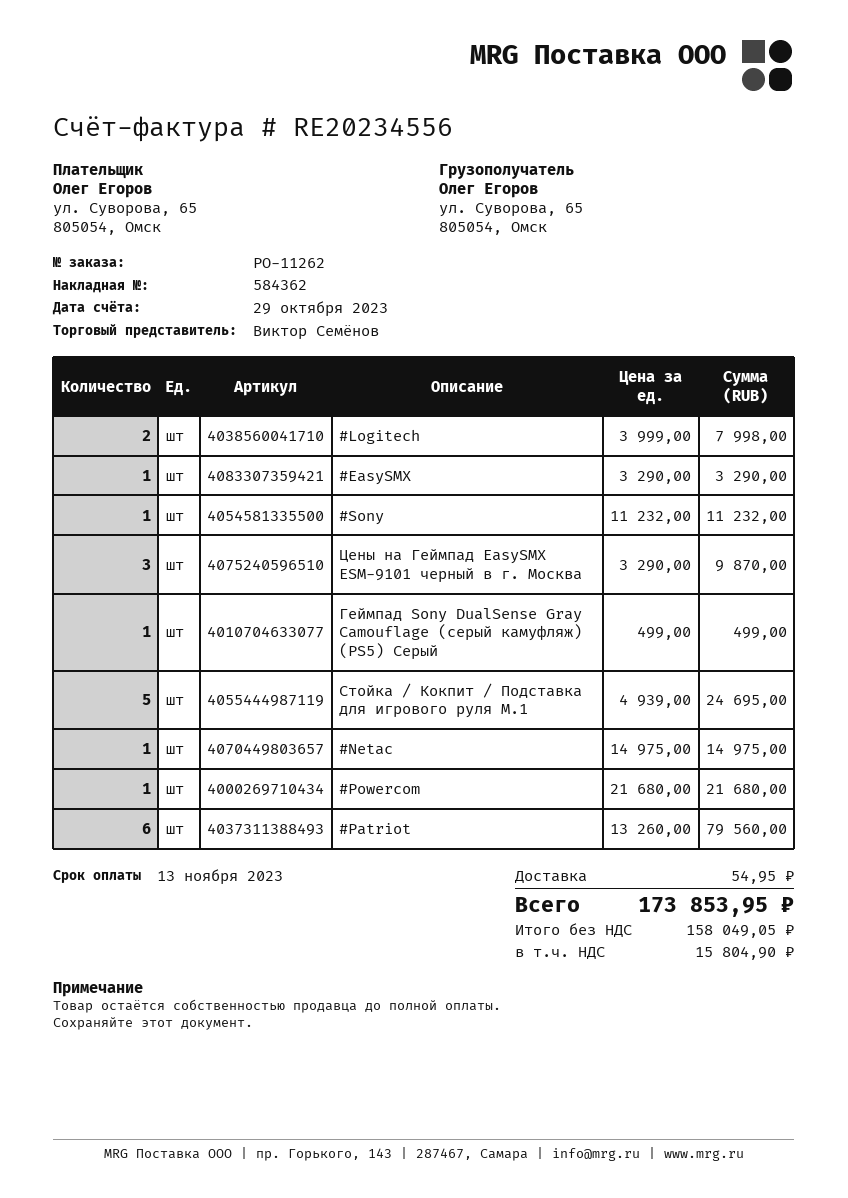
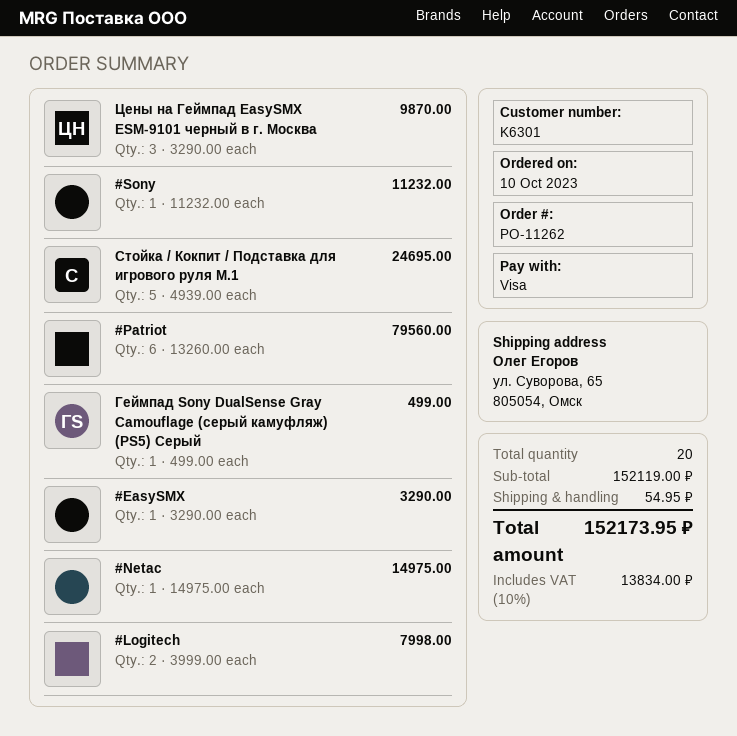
#Powercom: 1 x 21680.00 = 21680.00 -> none
tax: 15804.90 -> 13834.00
total: 173853.95 -> 152173.95

